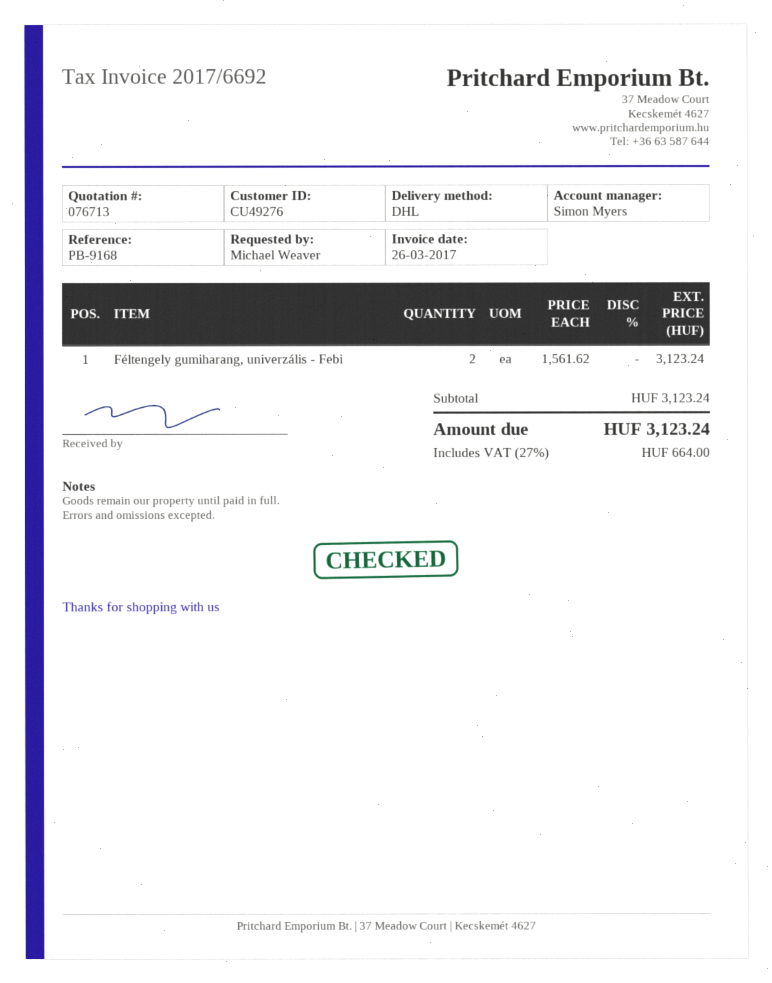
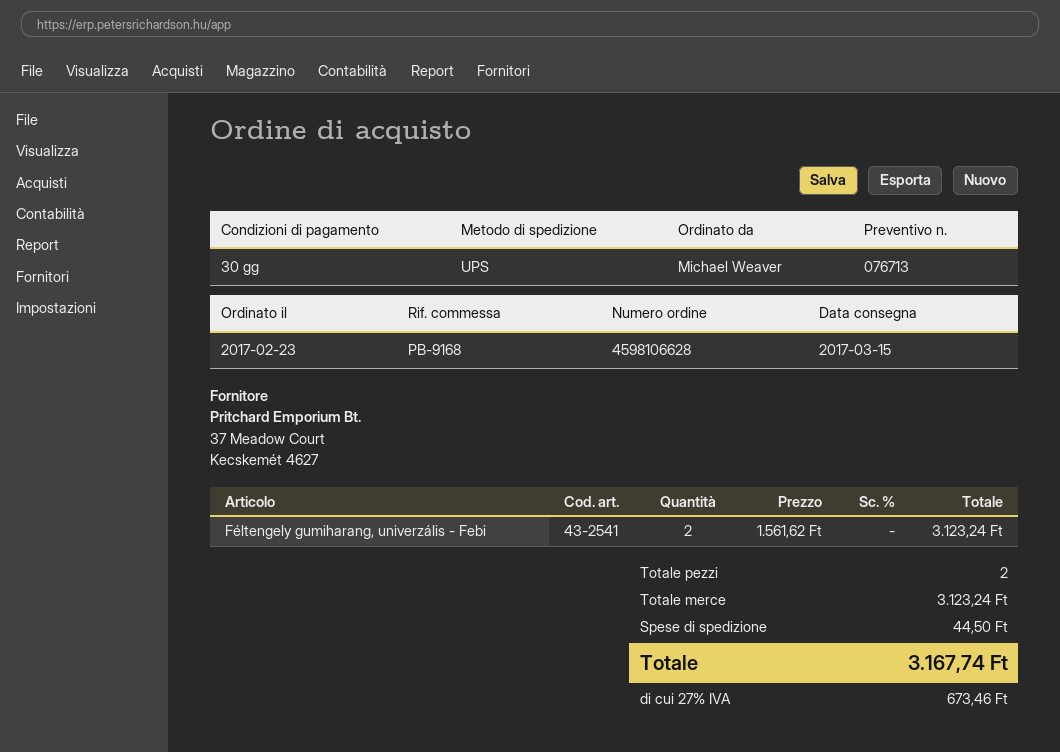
shipping method: DHL -> UPS
shipping: none -> 44.50
tax: 27% = 664.00 -> 27% = 673.46
total: 3123.24 -> 3167.74

